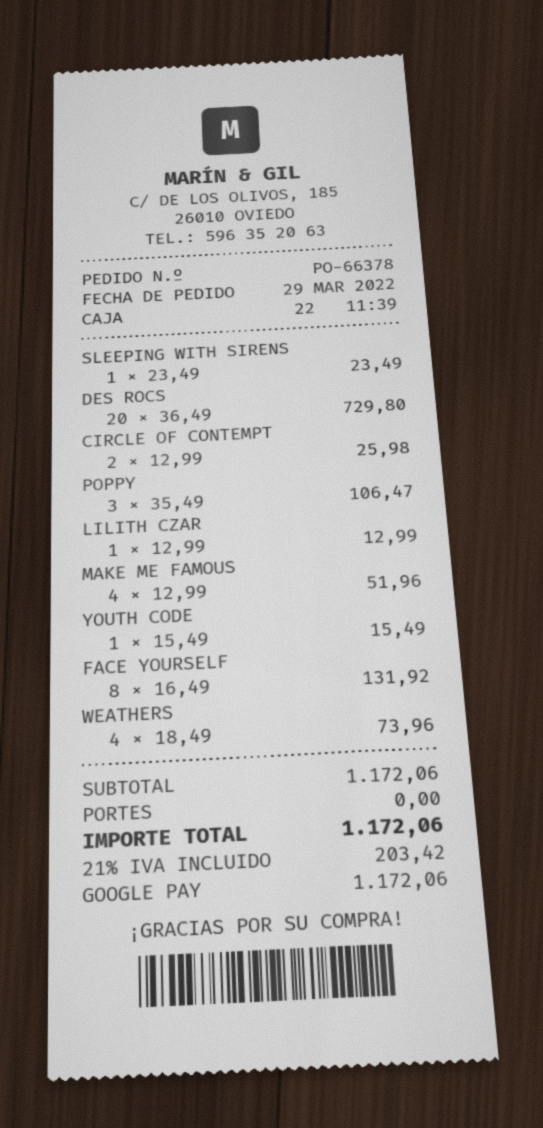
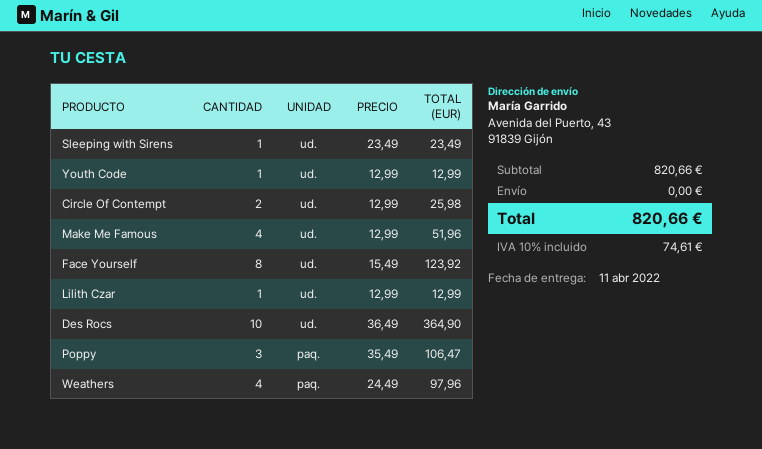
DES ROCS: 20 x 36.49 = 729.80 -> 10 x 36.49 = 364.90
YOUTH CODE: 1 x 15.49 = 15.49 -> 1 x 12.99 = 12.99
FACE YOURSELF: 8 x 16.49 = 131.92 -> 8 x 15.49 = 123.92
WEATHERS: 4 x 18.49 = 73.96 -> 4 x 24.49 = 97.96
subtotal: 1172.06 -> 820.66
tax: 21% = 203.42 -> 10% = 74.61
total: 1172.06 -> 820.66

